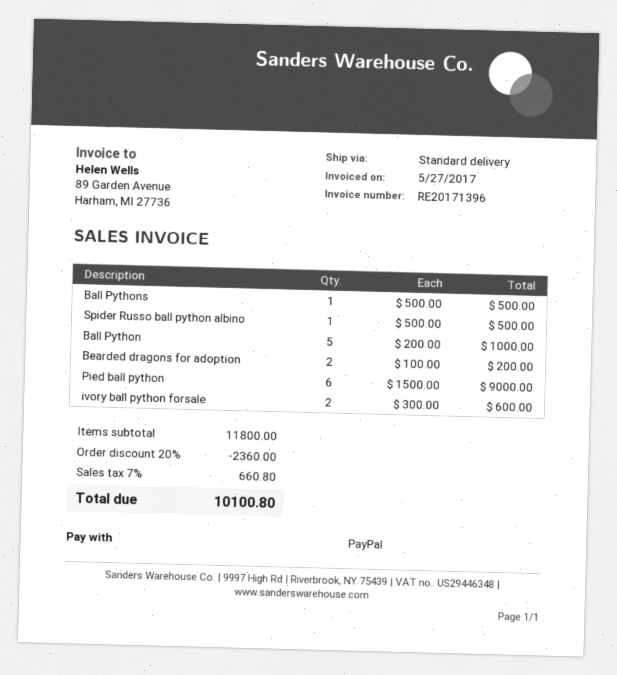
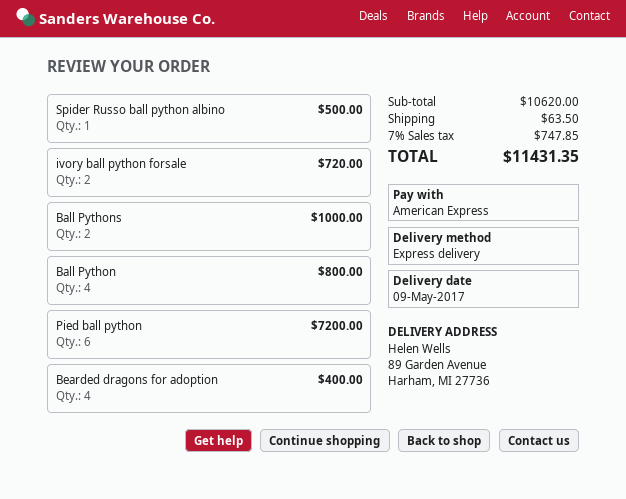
payment method: PayPal -> American Express
shipping method: standard -> express
Ball Pythons: 1 for 500.00 -> 2 for 1000.00
Ball Python: 5 for 1000.00 -> 4 for 800.00
Bearded dragons for adoption: 2 for 200.00 -> 4 for 400.00
Pied ball python: 6 for 9000.00 -> 6 for 7200.00
ivory ball python forsale: 2 for 600.00 -> 2 for 720.00
subtotal: 11800.00 -> 10620.00
discount: 20% = 2360.00 -> none
shipping: none -> 63.50
tax: 7% = 660.80 -> 7% = 747.85
total: 10100.80 -> 11431.35

